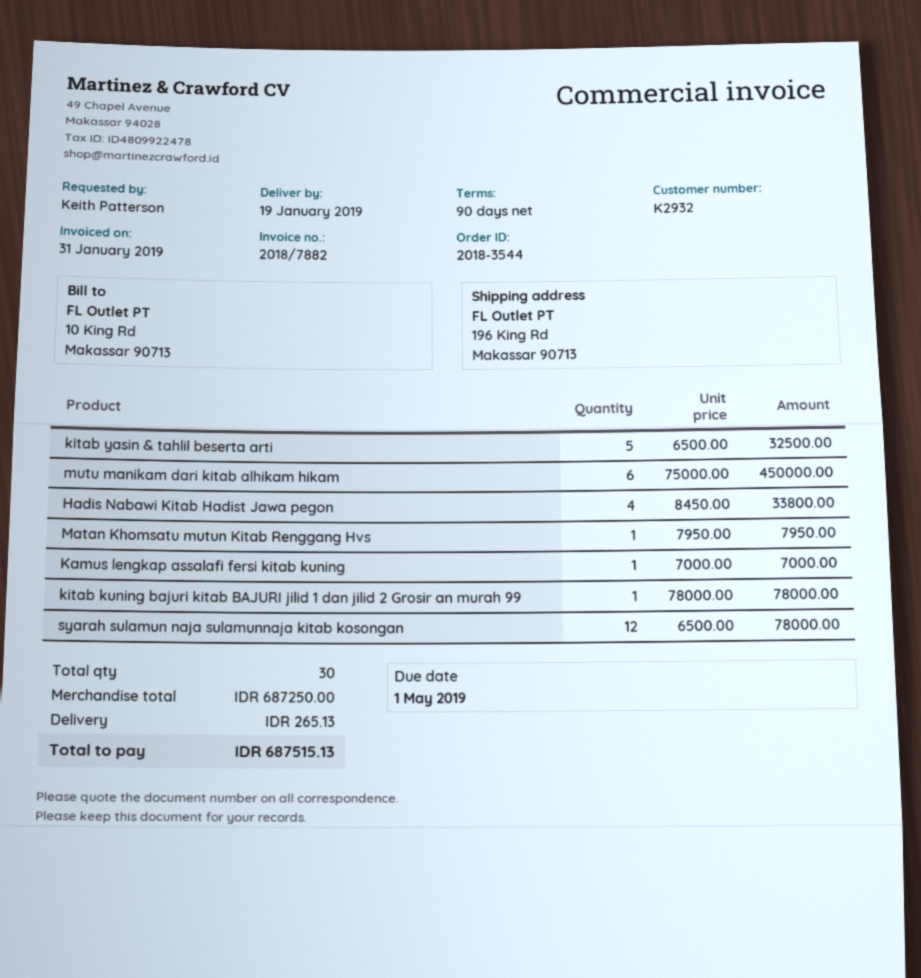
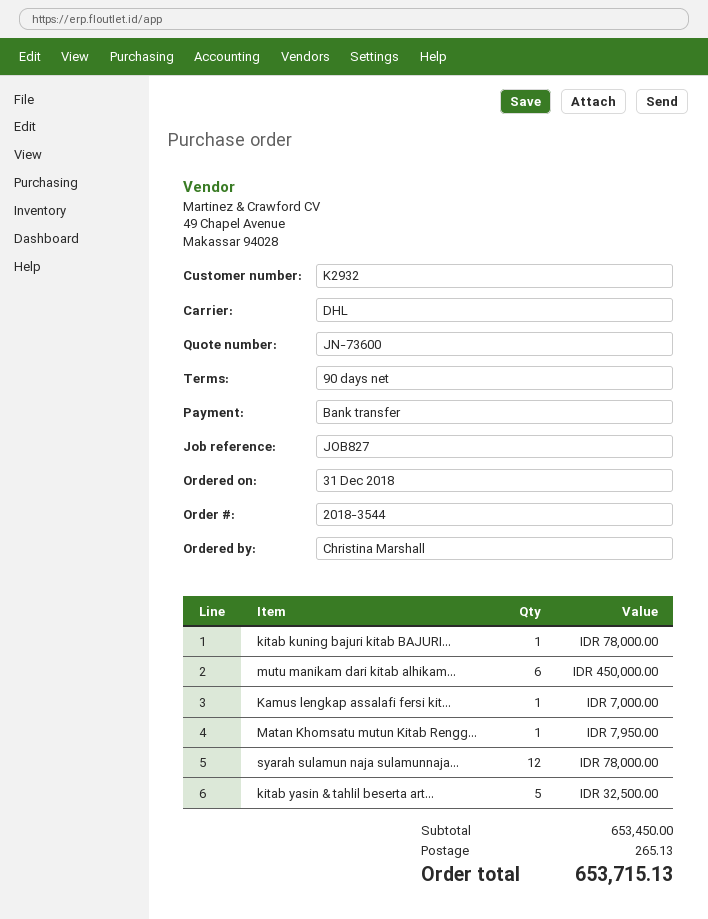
ordered by: Keith Patterson -> Christina Marshall
Hadis Nabawi Kitab Hadist Jawa pegon: 4 for 33800.00 -> none
subtotal: 687250.00 -> 653450.00
total: 687515.13 -> 653715.13

